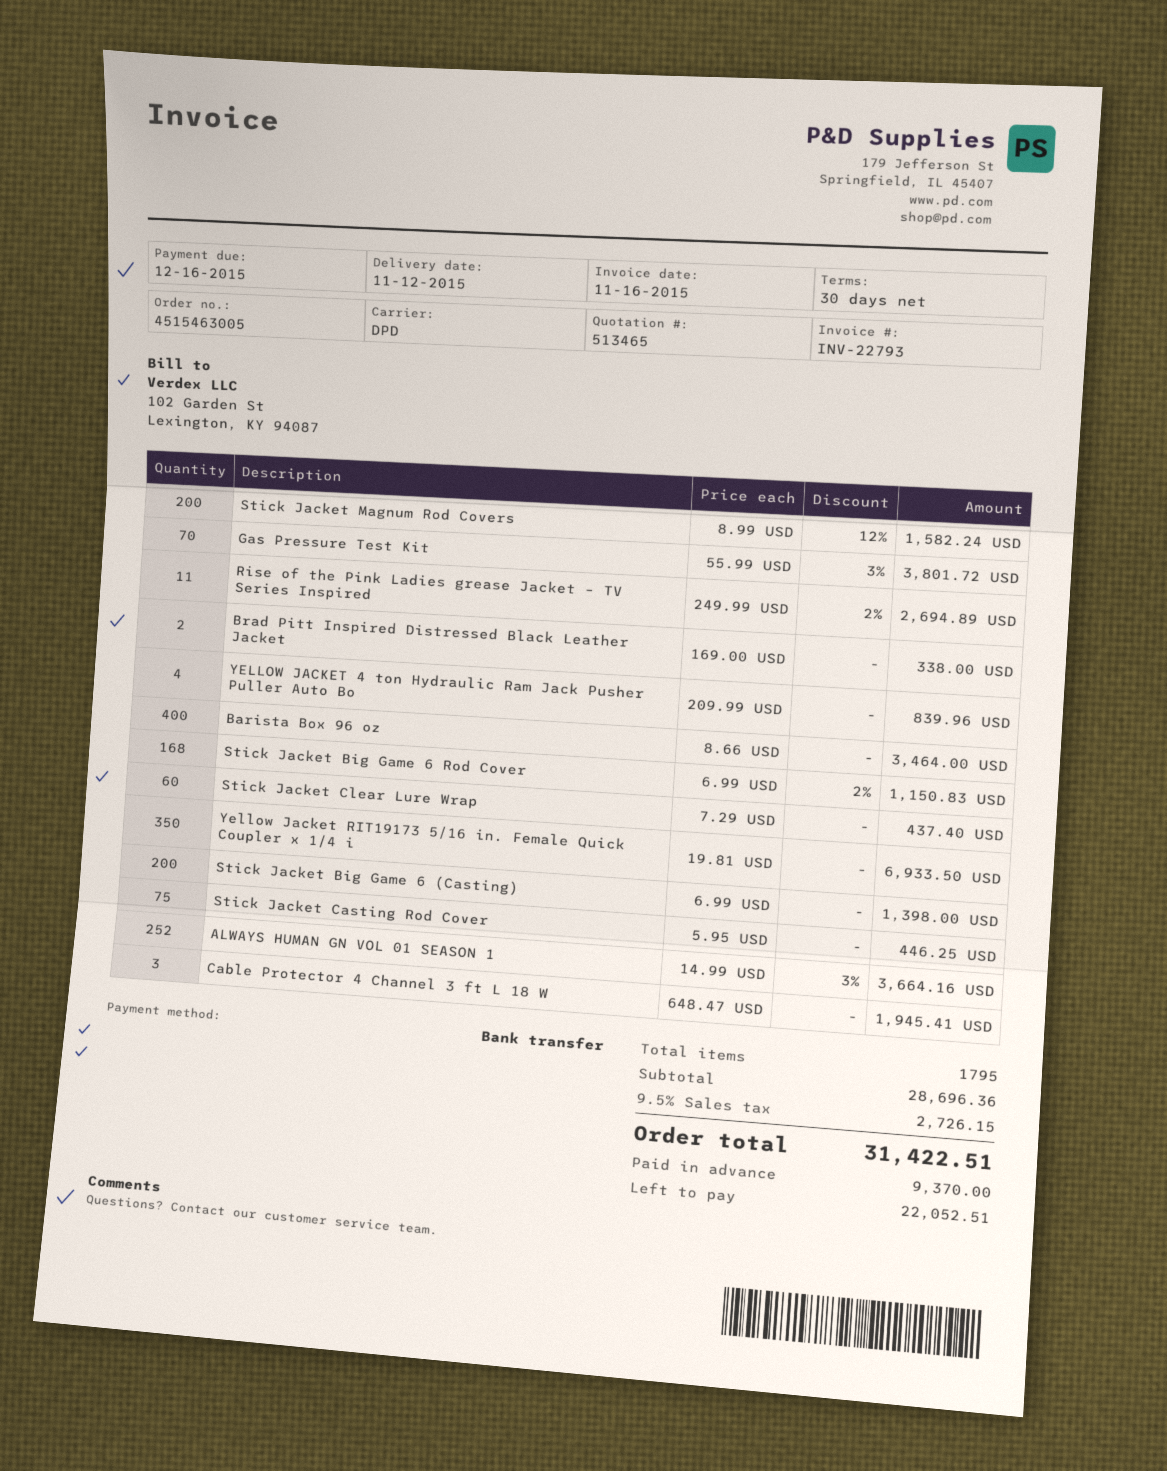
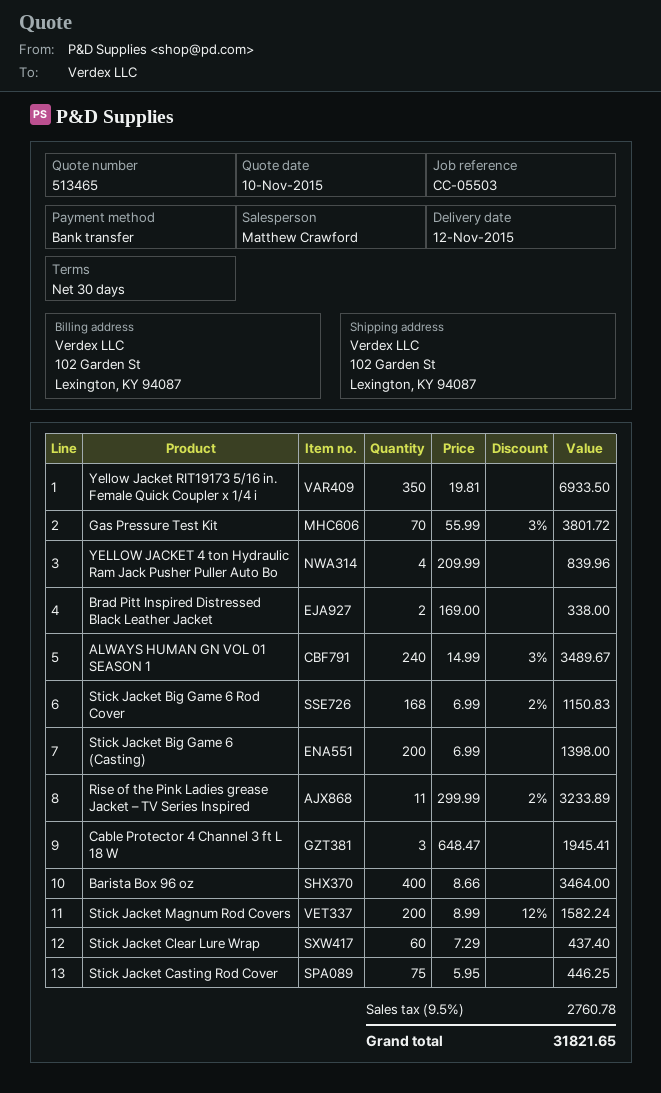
Rise of the Pink Ladies grease Jacket – TV Series Inspired: 11 x 249.99 - 2% = 2694.89 -> 11 x 299.99 - 2% = 3233.89
ALWAYS HUMAN GN VOL 01 SEASON 1: 252 x 14.99 - 3% = 3664.16 -> 240 x 14.99 - 3% = 3489.67
tax: 9.5% = 2726.15 -> 9.5% = 2760.78
total: 31422.51 -> 31821.65

